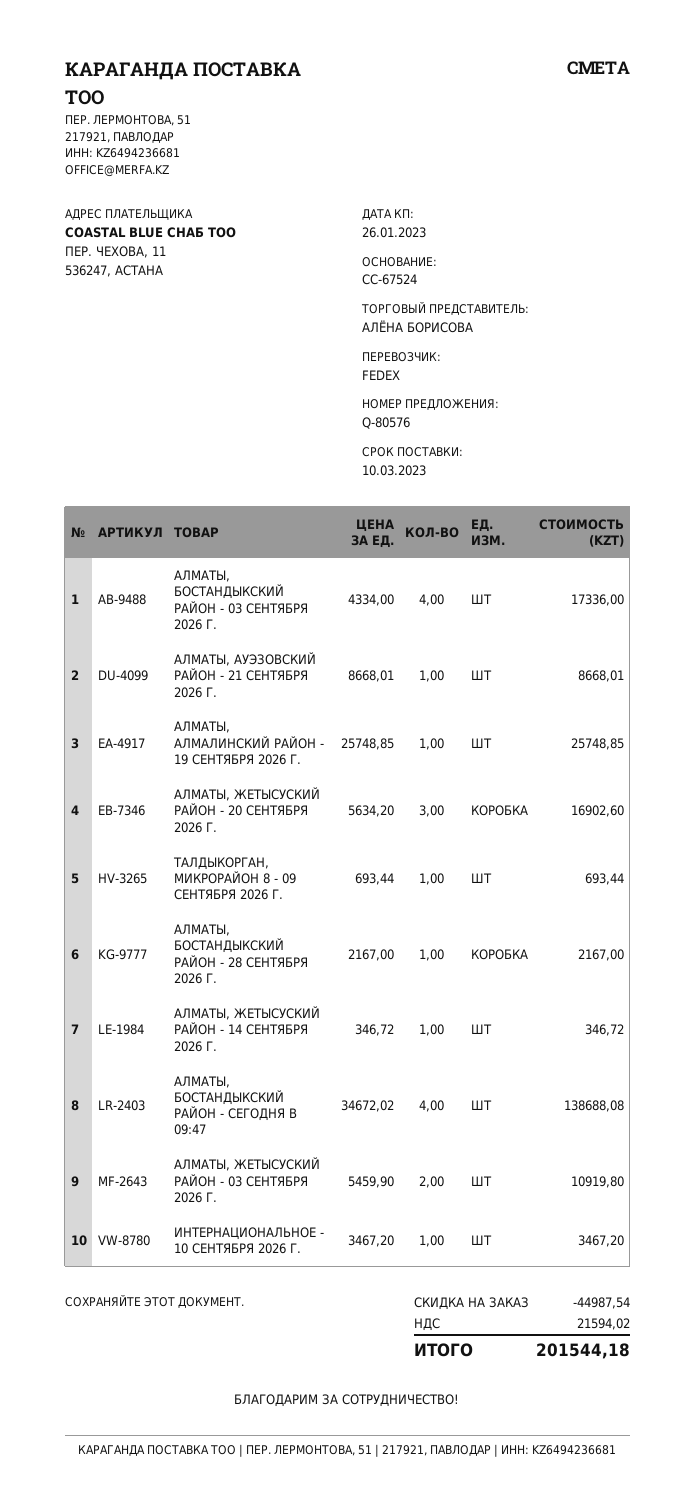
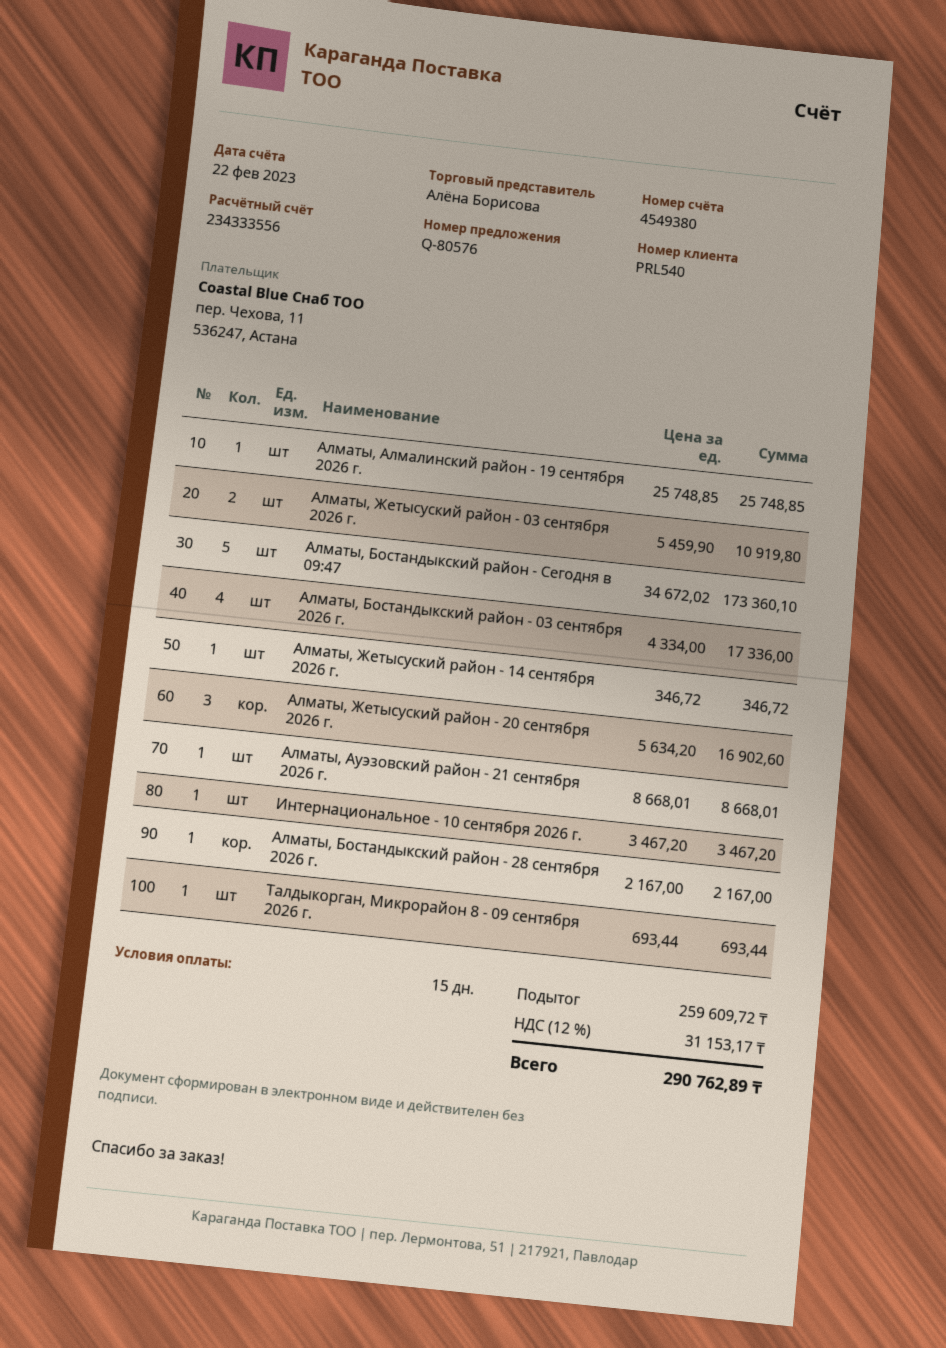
АЛМАТЫ, БОСТАНДЫКСКИЙ РАЙОН - СЕГОДНЯ В 09:47: 4 x 34672.02 = 138688.08 -> 5 x 34672.02 = 173360.10
discount: 44987.54 -> none
tax: 21594.02 -> 31153.17
total: 201544.18 -> 290762.89

